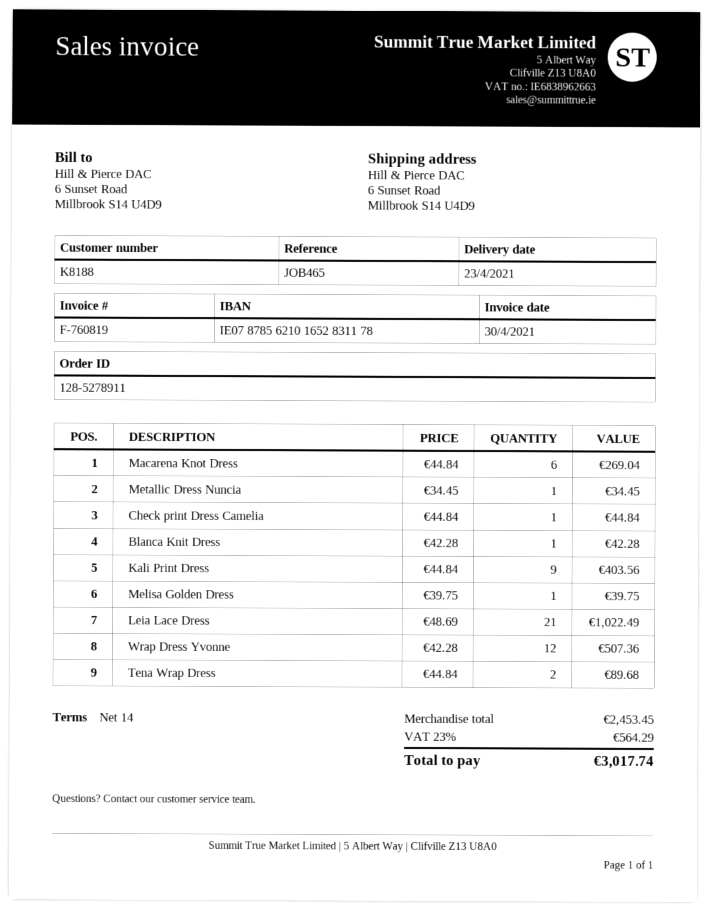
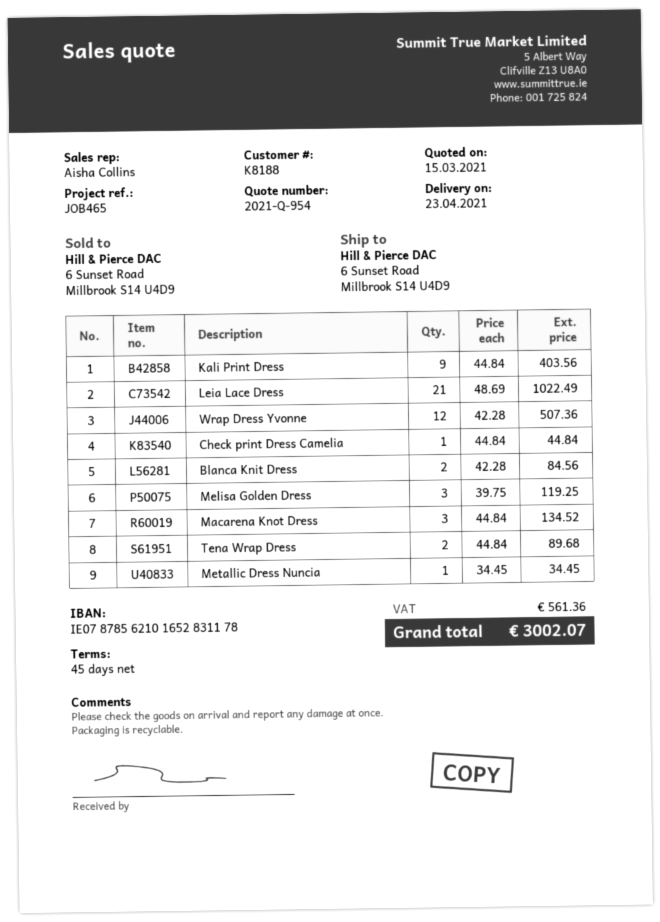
payment terms: 14 days -> 45 days
Macarena Knot Dress: 6 x 44.84 = 269.04 -> 3 x 44.84 = 134.52
Blanca Knit Dress: 1 x 42.28 = 42.28 -> 2 x 42.28 = 84.56
Melisa Golden Dress: 1 x 39.75 = 39.75 -> 3 x 39.75 = 119.25
tax: 564.29 -> 561.36
total: 3017.74 -> 3002.07

